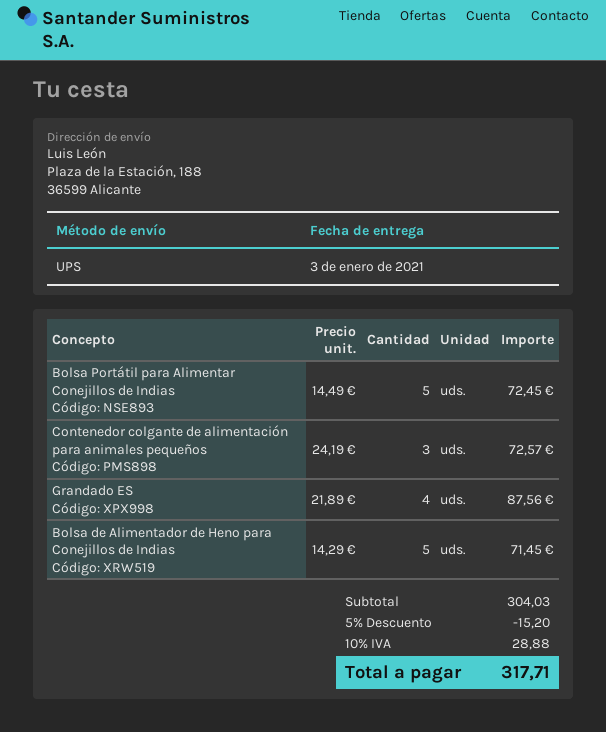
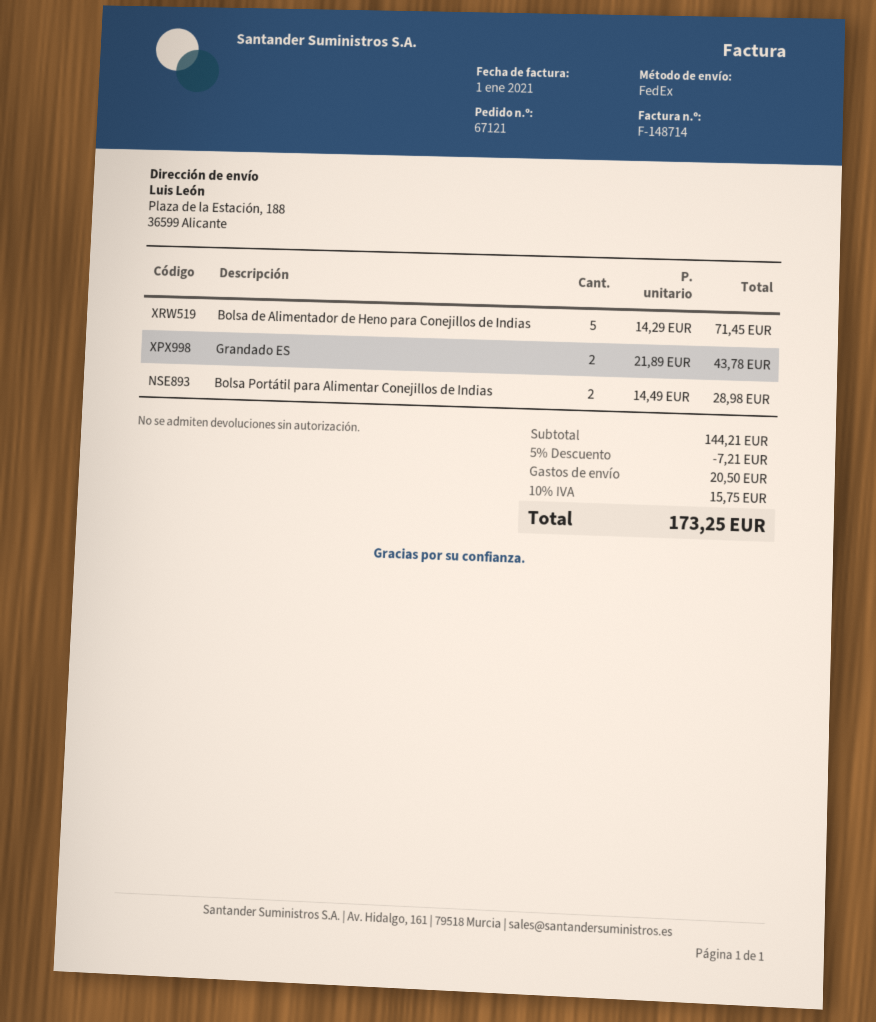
shipping method: UPS -> FedEx
Bolsa Portátil para Alimentar Conejillos de Indias: 5 x 14.49 = 72.45 -> 2 x 14.49 = 28.98
Contenedor colgante de alimentación para animales pequeños: 3 x 24.19 = 72.57 -> none
Grandado ES: 4 x 21.89 = 87.56 -> 2 x 21.89 = 43.78
subtotal: 304.03 -> 144.21
discount: 5% = 15.20 -> 5% = 7.21
shipping: none -> 20.50
tax: 10% = 28.88 -> 10% = 15.75
total: 317.71 -> 173.25

